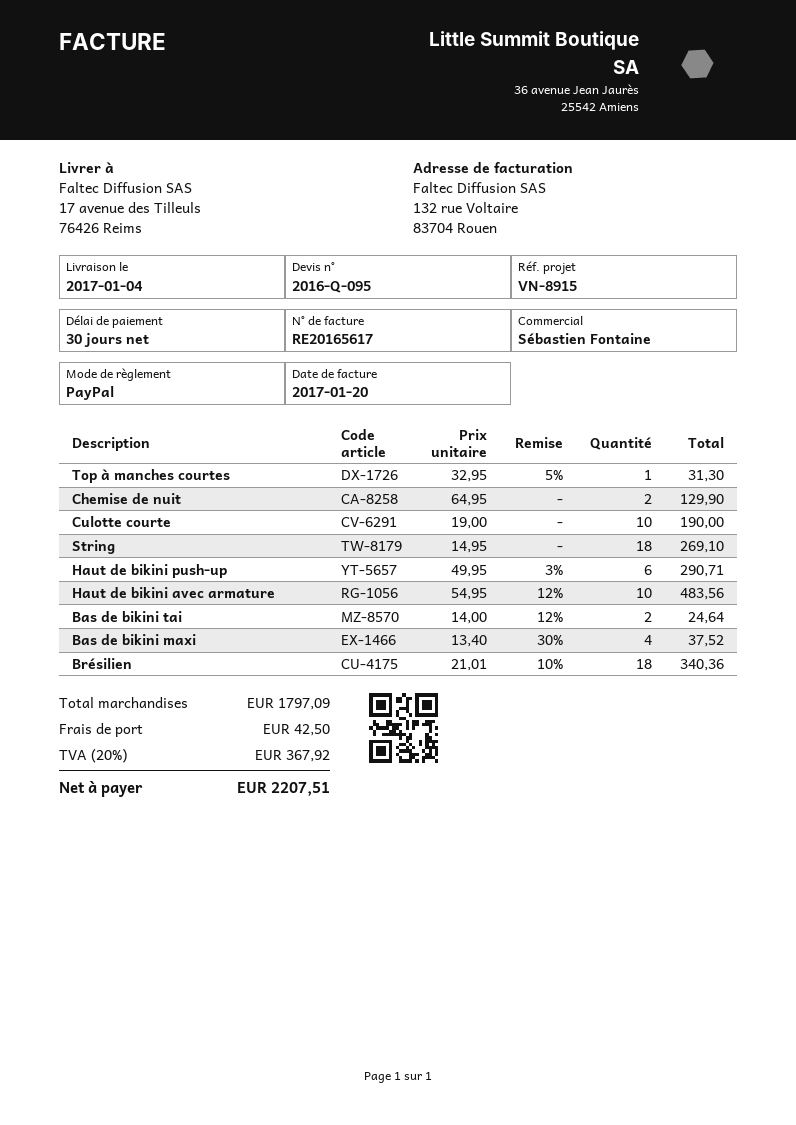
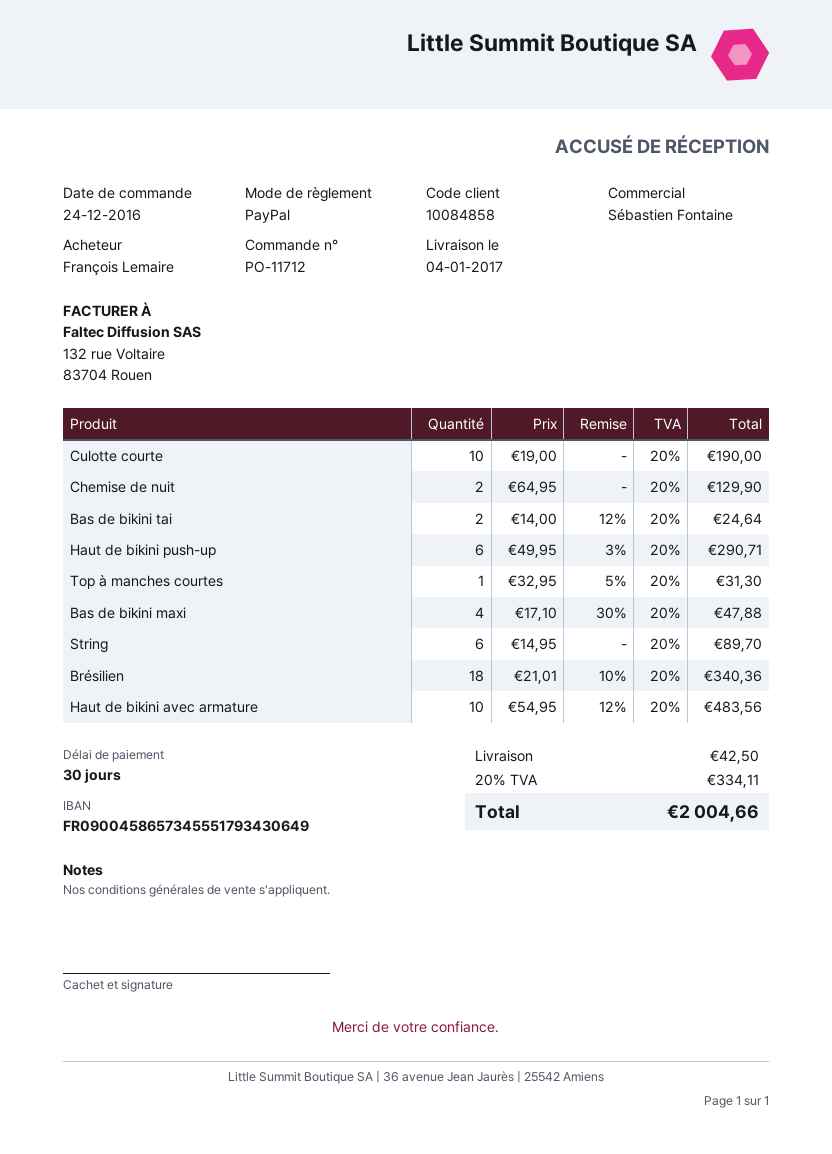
String: 18 x 14.95 = 269.10 -> 6 x 14.95 = 89.70
Bas de bikini maxi: 4 x 13.40 - 30% = 37.52 -> 4 x 17.10 - 30% = 47.88
tax: 20% = 367.92 -> 20% = 334.11
total: 2207.51 -> 2004.66

